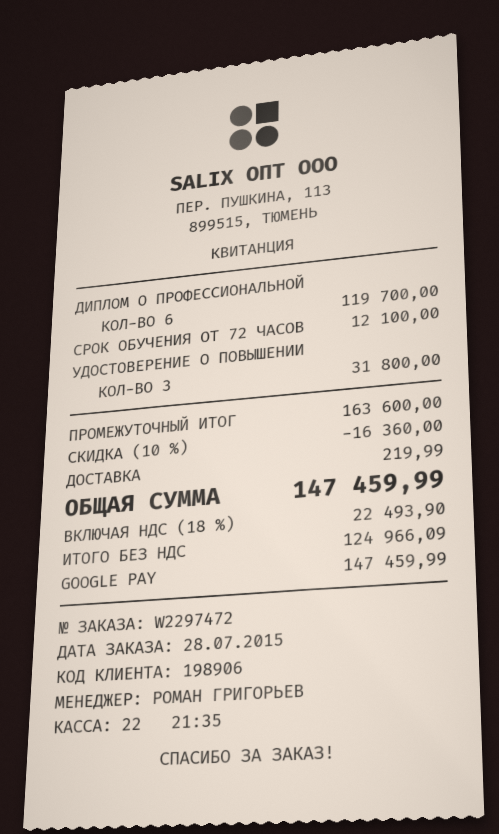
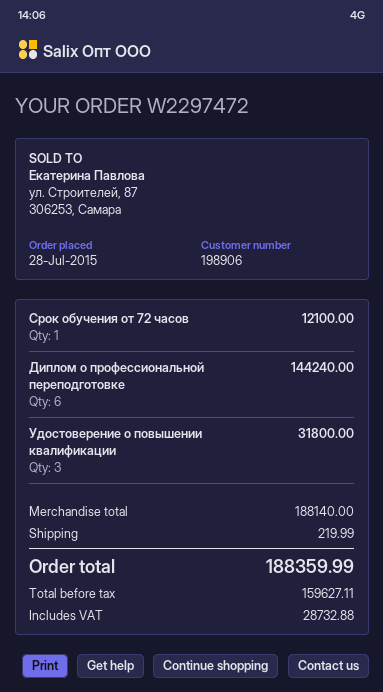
ДИПЛОМ О ПРОФЕССИОНАЛЬНОЙ: 6 for 119700.00 -> 6 for 144240.00
subtotal: 163600.00 -> 188140.00
discount: 10% = 16360.00 -> none
net: 124966.09 -> 159627.11
tax: 22493.90 -> 28732.88
total: 147459.99 -> 188359.99

